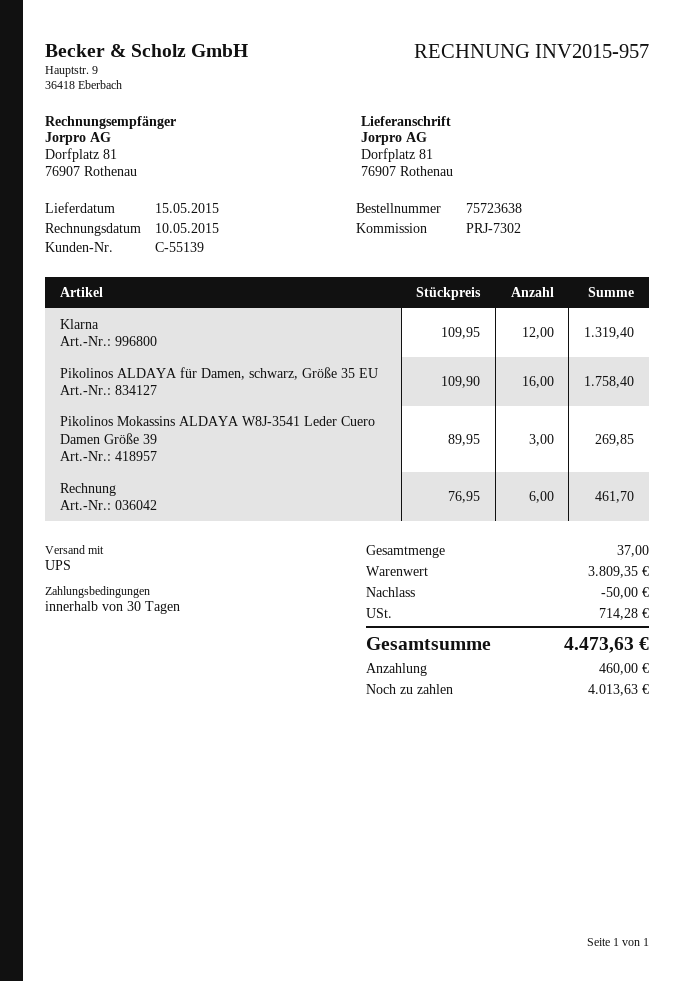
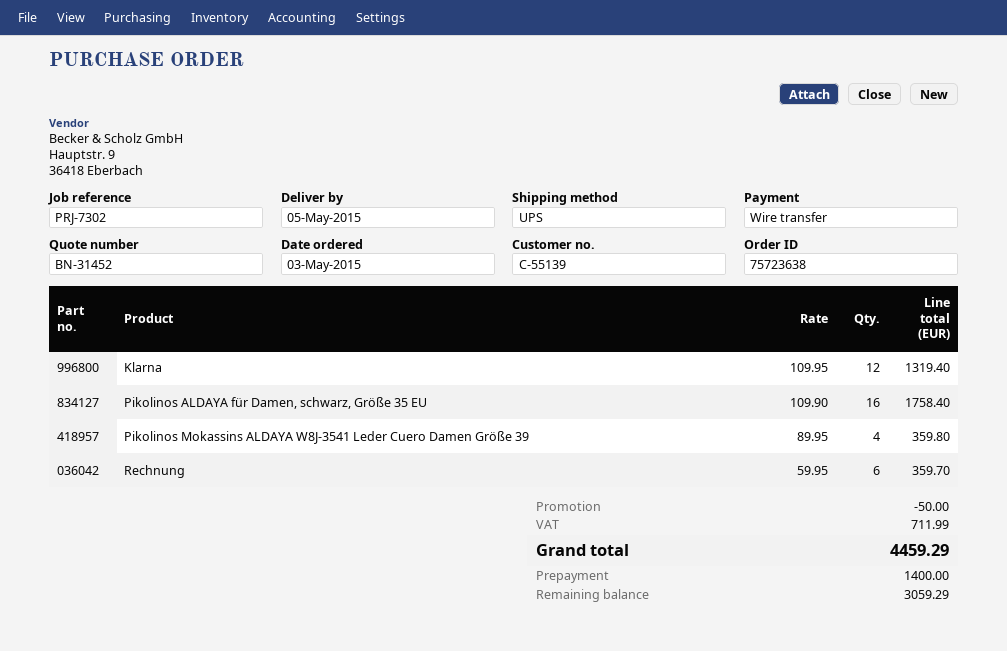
delivery date: 2015-05-15 -> 2015-05-05
Pikolinos Mokassins ALDAYA W8J-3541 Leder Cuero Damen Größe 39: 3 x 89.95 = 269.85 -> 4 x 89.95 = 359.80
Rechnung: 6 x 76.95 = 461.70 -> 6 x 59.95 = 359.70
tax: 714.28 -> 711.99
total: 4473.63 -> 4459.29
deposit: 460.00 -> 1400.00
balance: 4013.63 -> 3059.29

